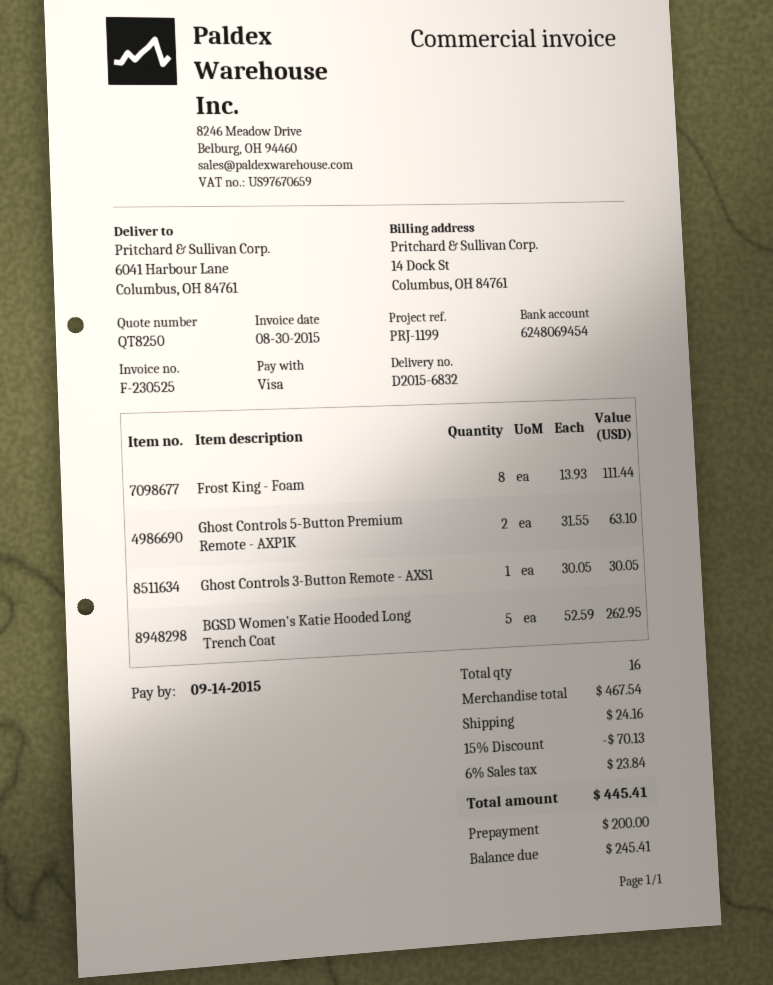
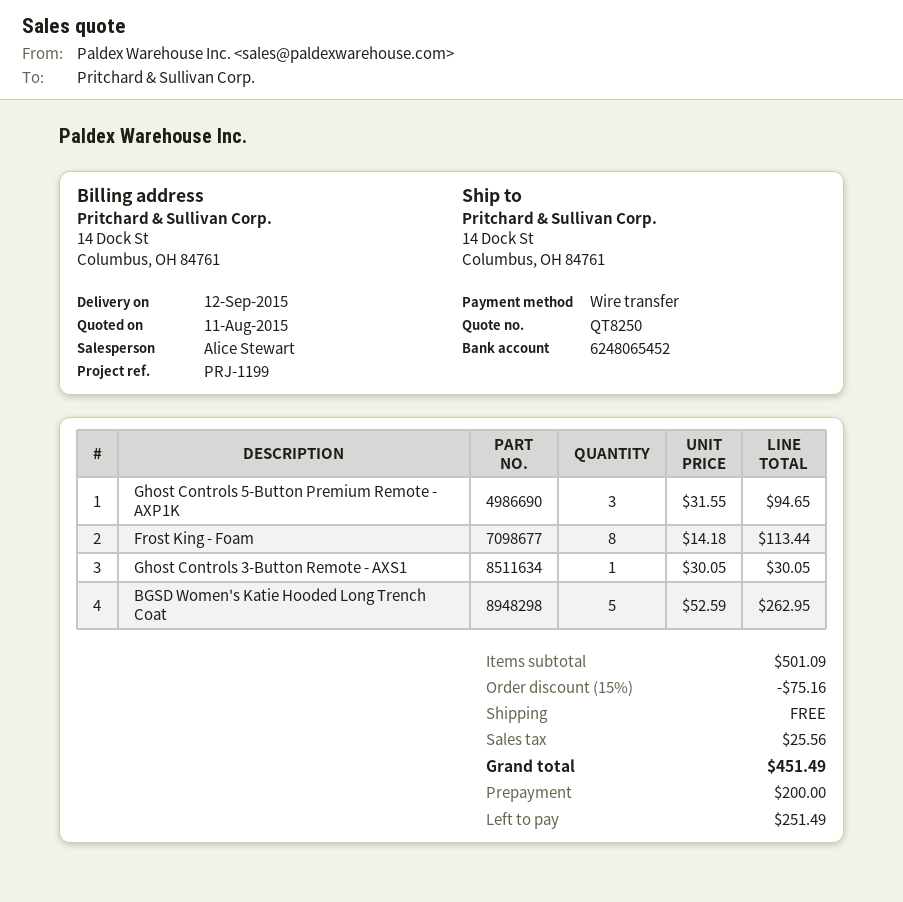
payment method: Visa -> bank transfer
bank account: 6248069454 -> 6248065452
ship to: 6041 Harbour Lane, Columbus, OH 84761 -> 14 Dock St, Columbus, OH 84761
Frost King - Foam: 8 x 13.93 = 111.44 -> 8 x 14.18 = 113.44
Ghost Controls 5-Button Premium Remote - AXP1K: 2 x 31.55 = 63.10 -> 3 x 31.55 = 94.65
subtotal: 467.54 -> 501.09
discount: 15% = 70.13 -> 15% = 75.16
shipping: 24.16 -> 0.00
tax: 23.84 -> 25.56
total: 445.41 -> 451.49
balance: 245.41 -> 251.49

